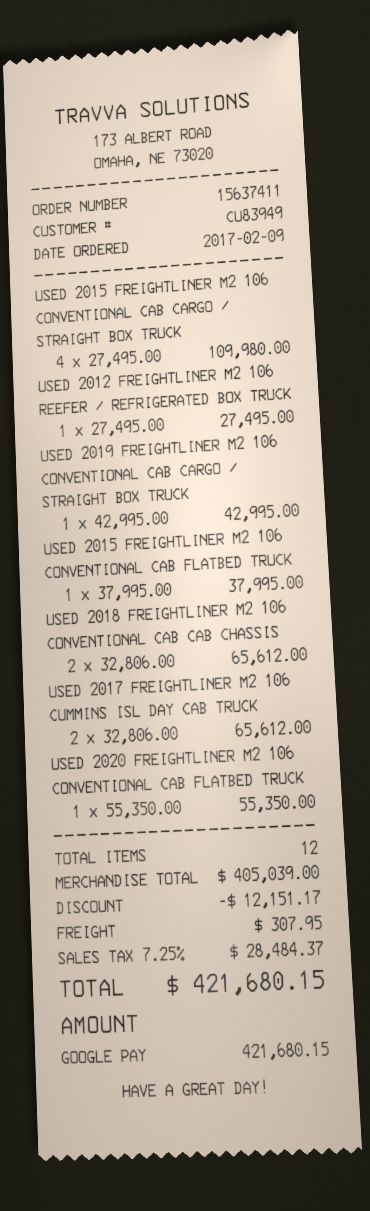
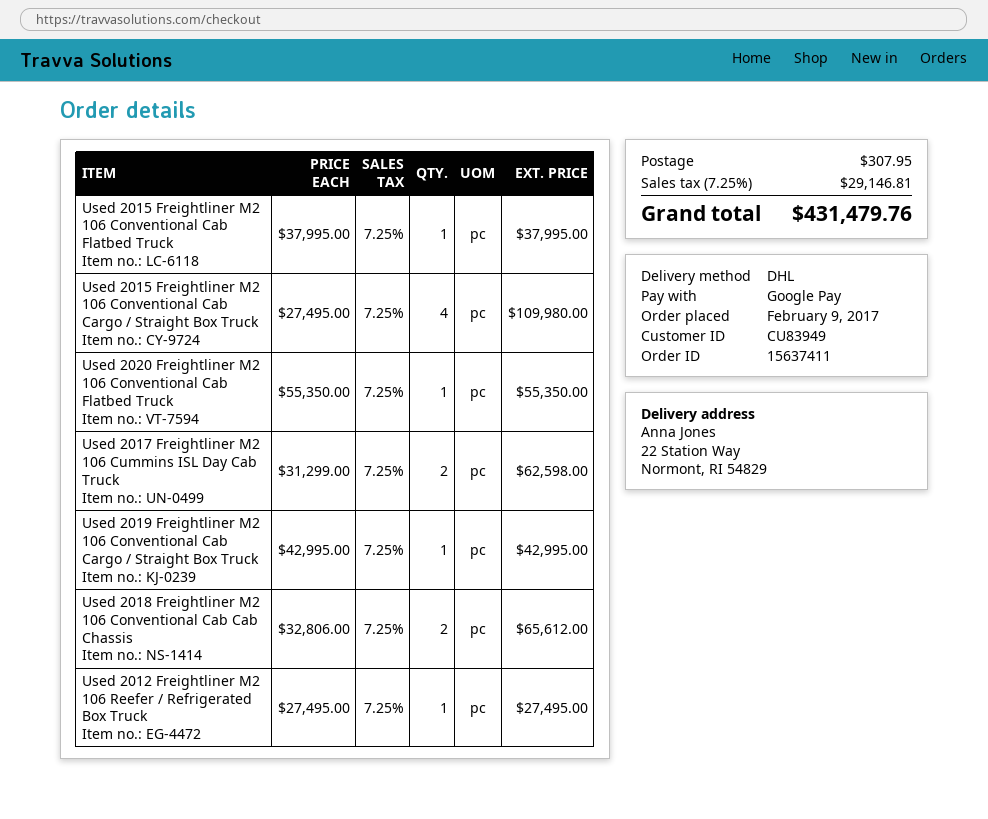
USED 2017 FREIGHTLINER M2 106 CUMMINS ISL DAY CAB TRUCK: 2 x 32806.00 = 65612.00 -> 2 x 31299.00 = 62598.00
discount: 12151.17 -> none
tax: 7.25% = 28484.37 -> 7.25% = 29146.81
total: 421680.15 -> 431479.76

